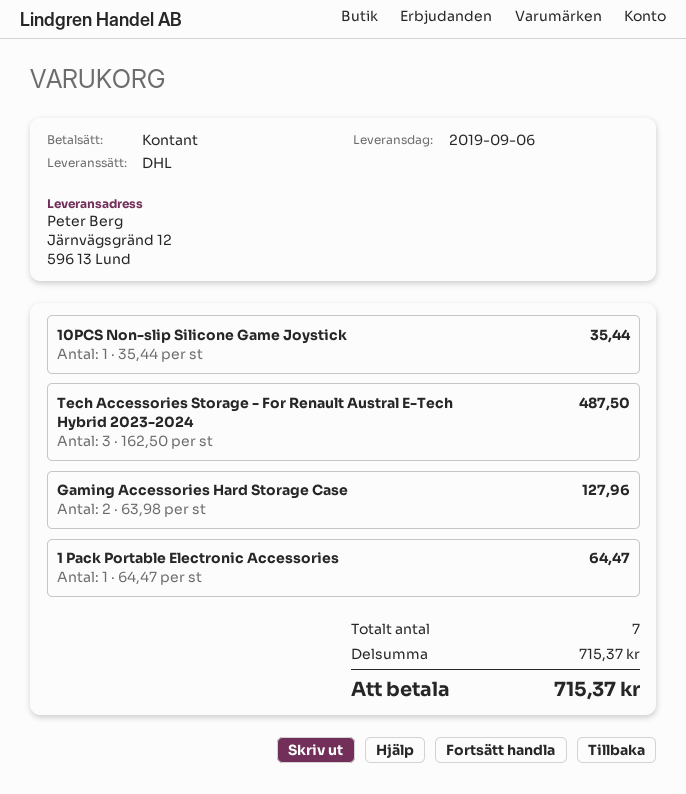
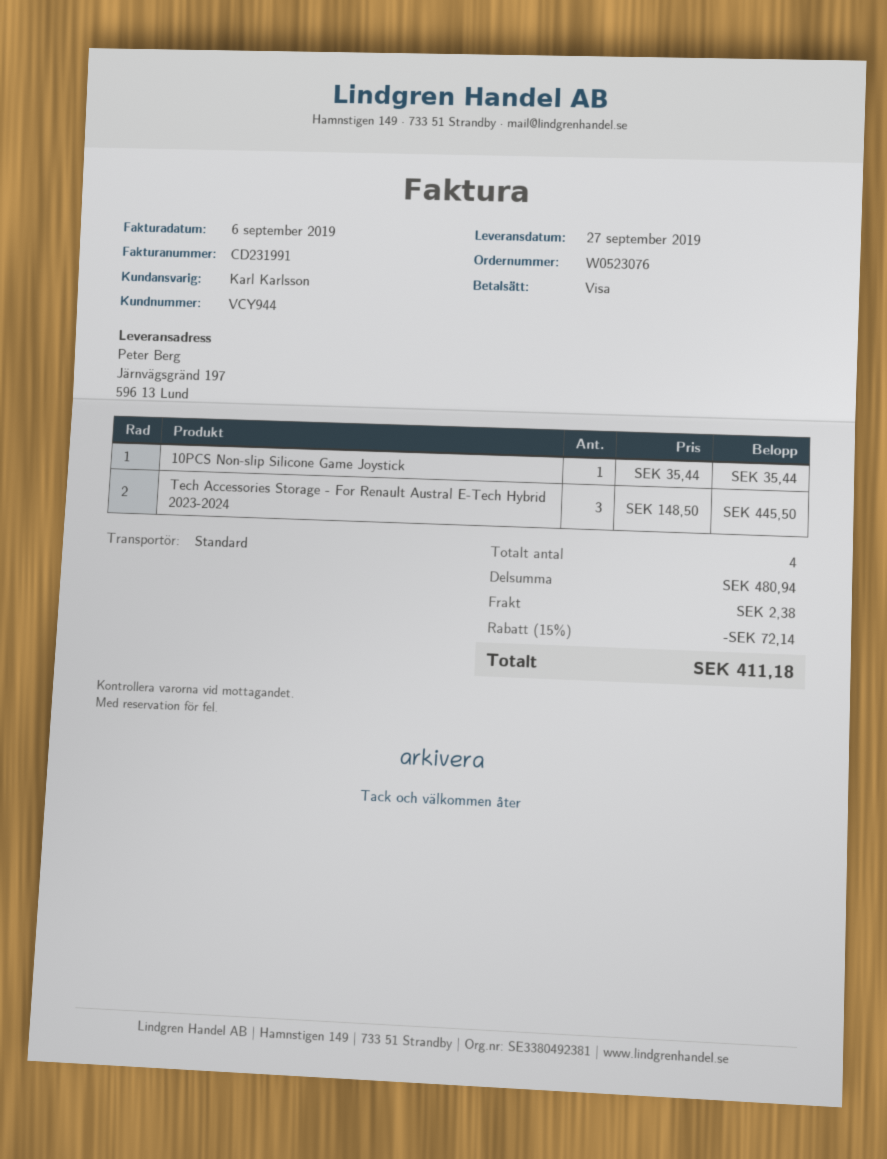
delivery date: 2019-09-06 -> 2019-09-27
payment method: cash -> Visa
shipping method: DHL -> standard
ship to: Järnvägsgränd 12, 596 13 Lund -> Järnvägsgränd 197, 596 13 Lund
Tech Accessories Storage - For Renault Austral E-Tech Hybrid 2023-2024: 3 x 162.50 = 487.50 -> 3 x 148.50 = 445.50
Gaming Accessories Hard Storage Case: 2 x 63.98 = 127.96 -> none
1 Pack Portable Electronic Accessories: 1 x 64.47 = 64.47 -> none
total quantity: 7 -> 4
subtotal: 715.37 -> 480.94
discount: none -> 15% = 72.14
shipping: none -> 2.38
total: 715.37 -> 411.18

